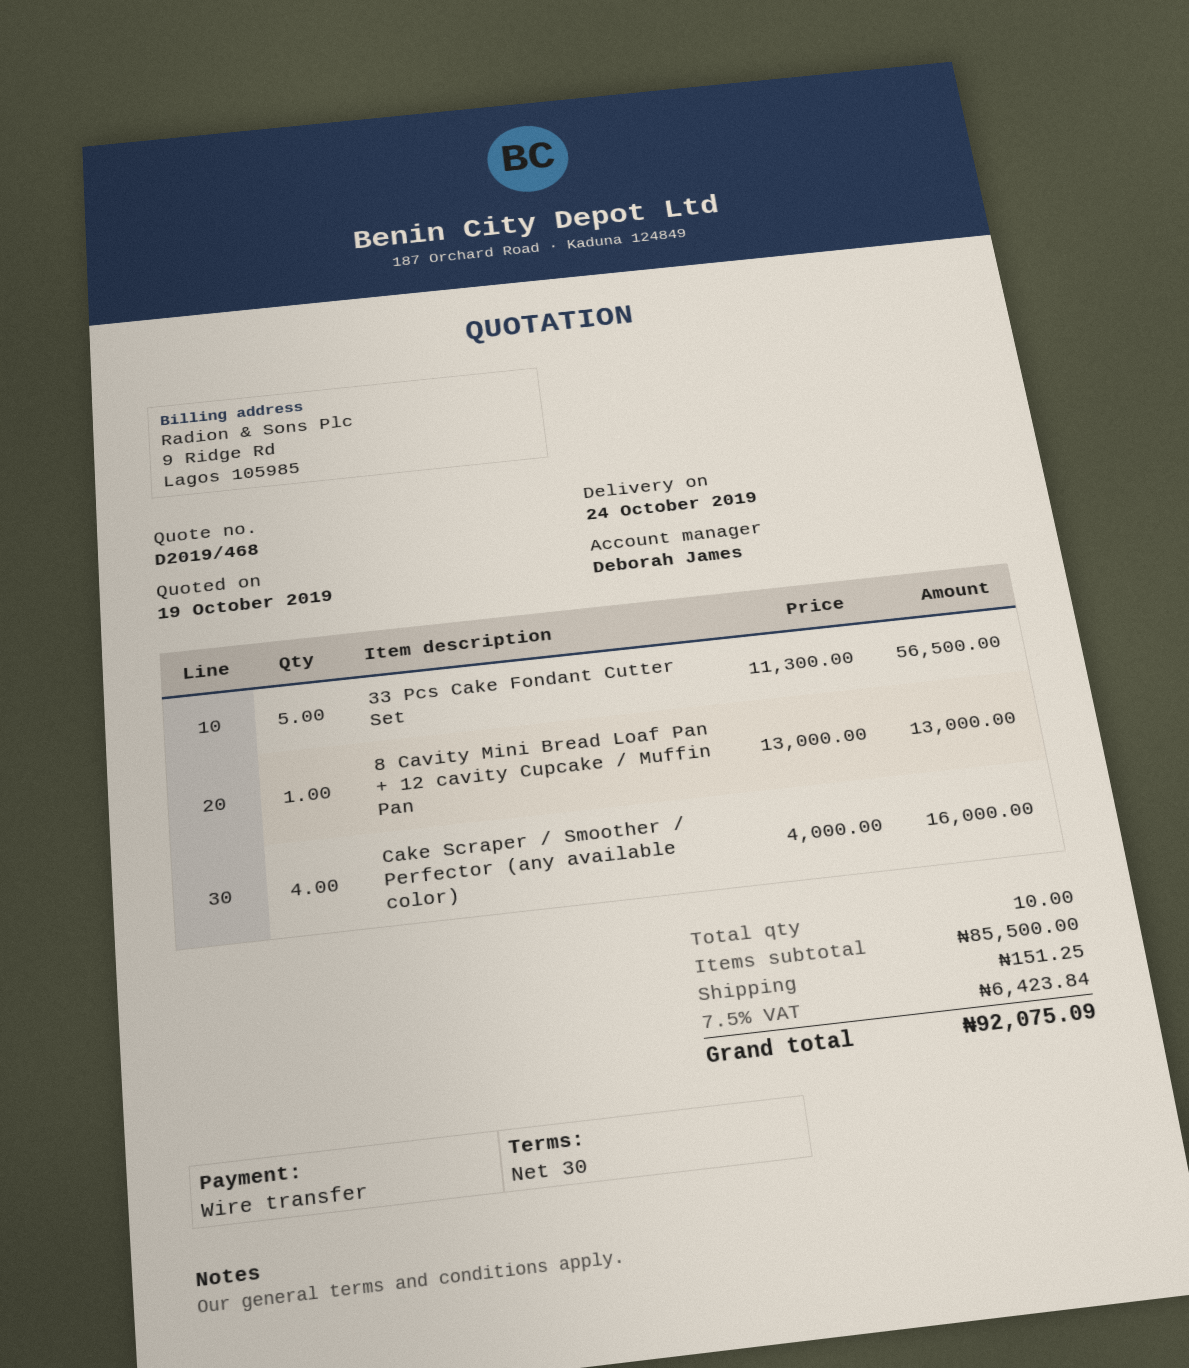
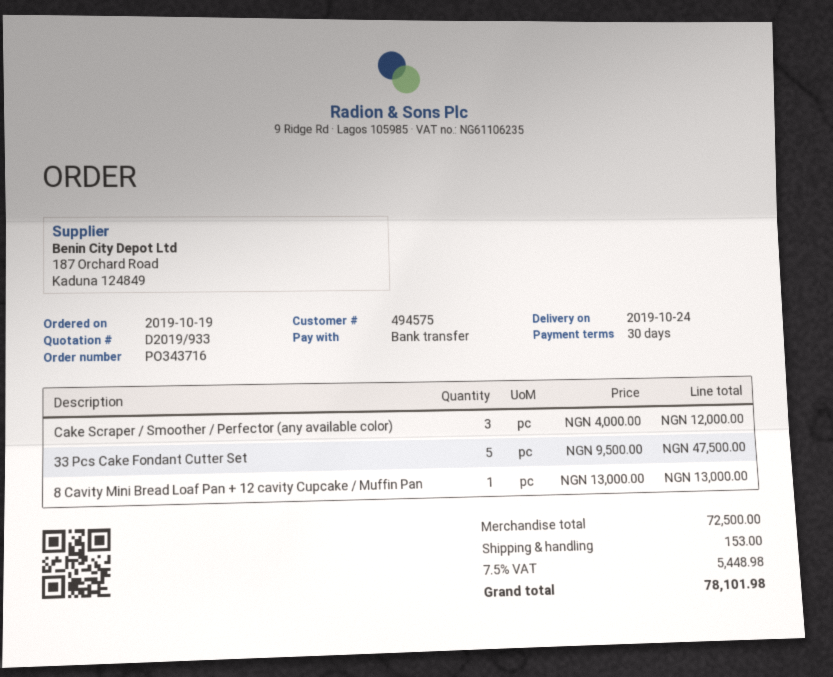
quote number: D2019/468 -> D2019/933
33 Pcs Cake Fondant Cutter Set: 5 x 11300.00 = 56500.00 -> 5 x 9500.00 = 47500.00
Cake Scraper / Smoother / Perfector (any available color): 4 x 4000.00 = 16000.00 -> 3 x 4000.00 = 12000.00
subtotal: 85500.00 -> 72500.00
shipping: 151.25 -> 153.00
tax: 7.5% = 6423.84 -> 7.5% = 5448.98
total: 92075.09 -> 78101.98

